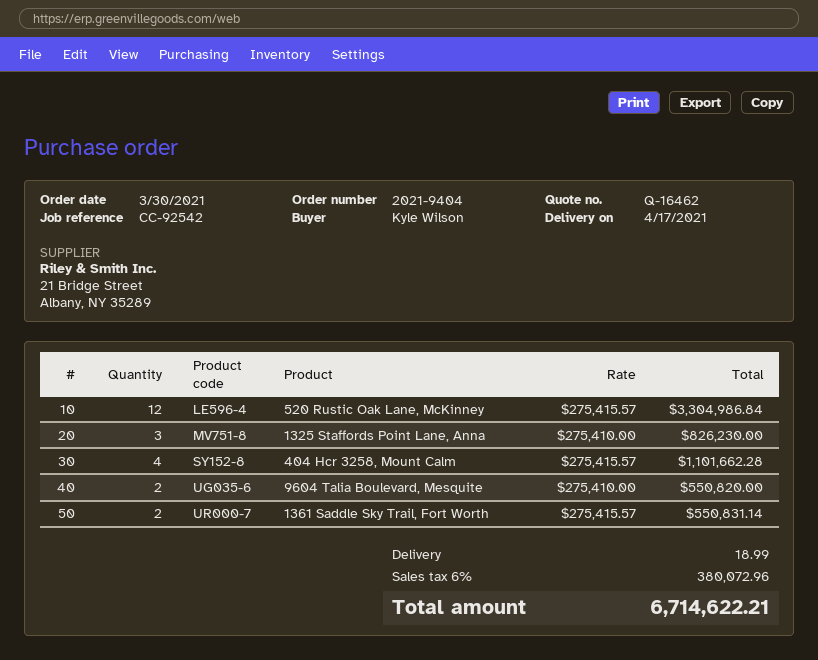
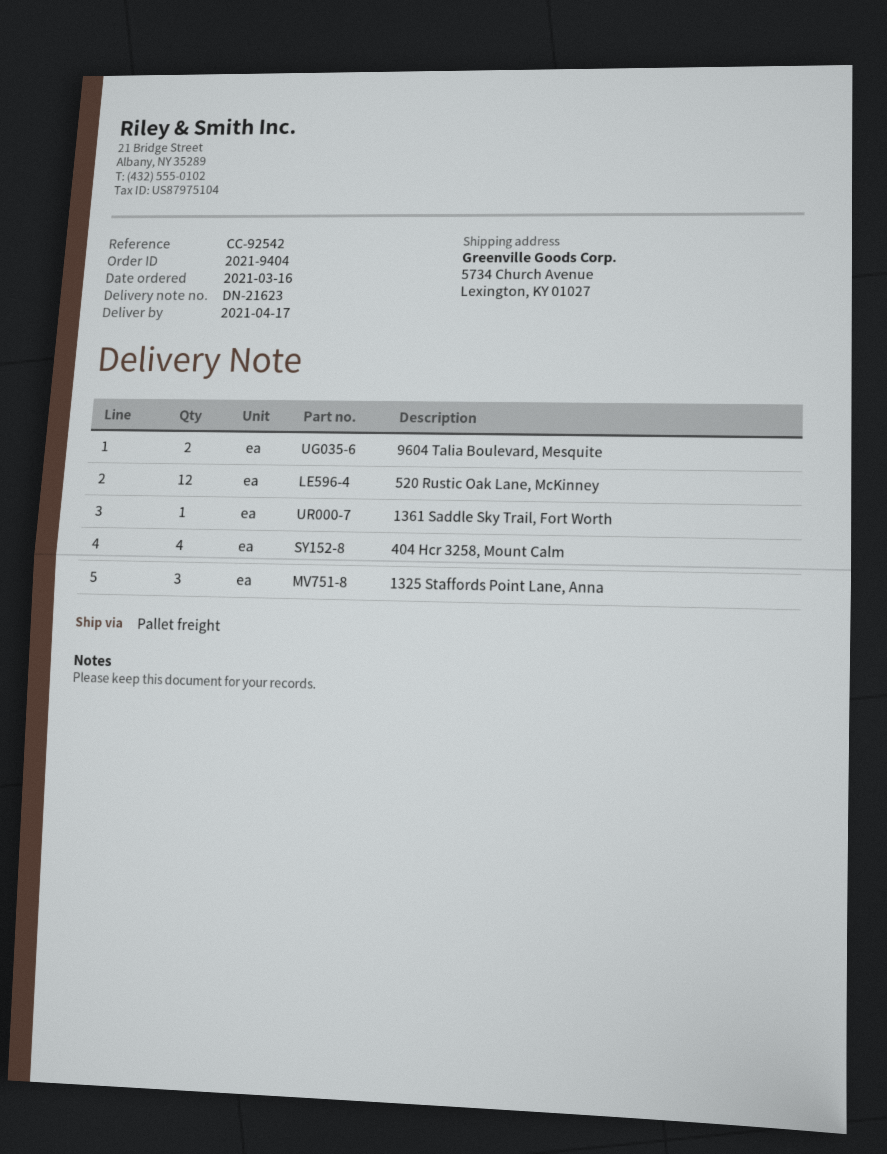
order date: 2021-03-30 -> 2021-03-16
1361 Saddle Sky Trail, Fort Worth: 2 -> 1

